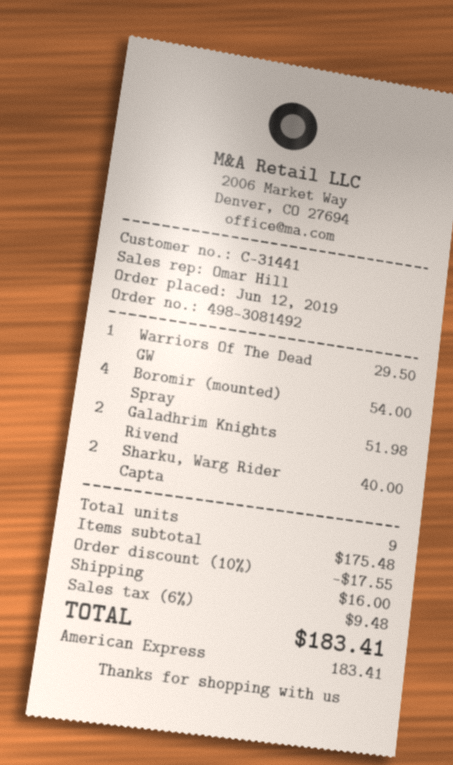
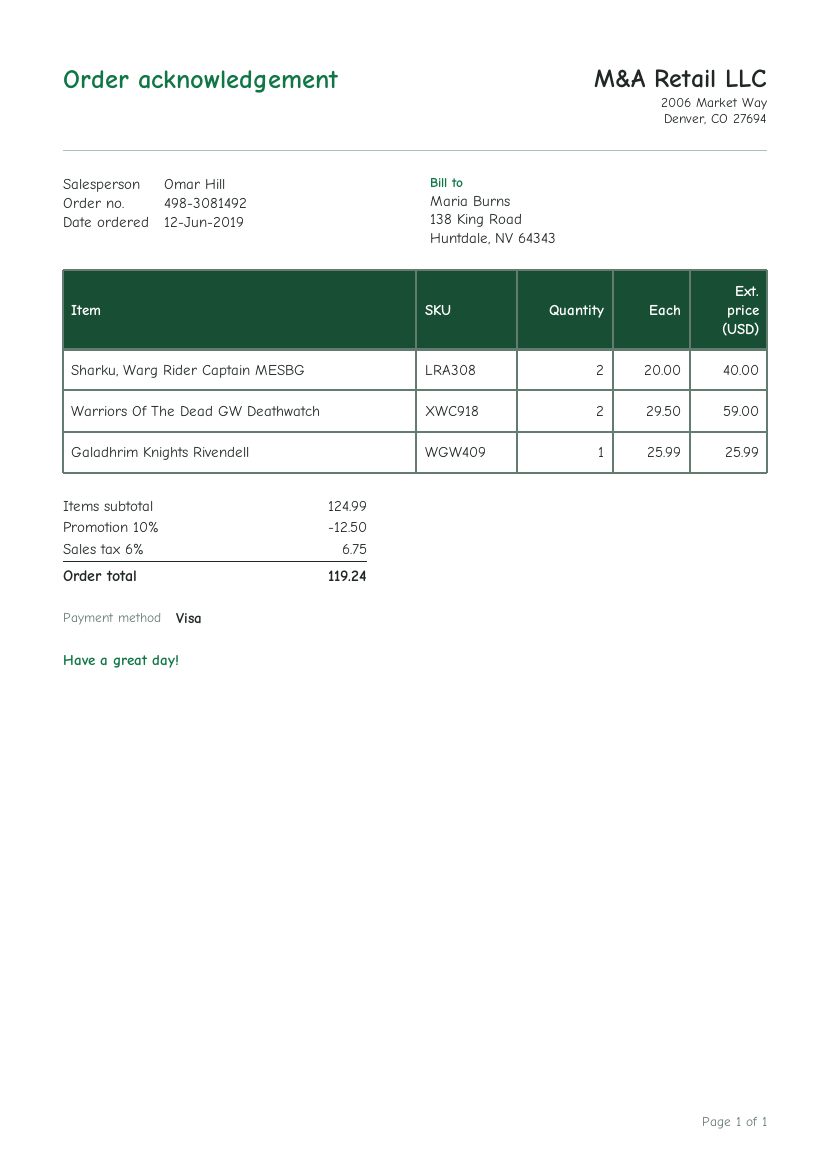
payment method: American Express -> Visa
Warriors Of The Dead GW: 1 for 29.50 -> 2 for 59.00
Boromir (mounted) Spray: 4 for 54.00 -> none
Galadhrim Knights Rivend: 2 for 51.98 -> 1 for 25.99
subtotal: 175.48 -> 124.99
discount: 10% = 17.55 -> 10% = 12.50
shipping: 16.00 -> none
tax: 6% = 9.48 -> 6% = 6.75
total: 183.41 -> 119.24

